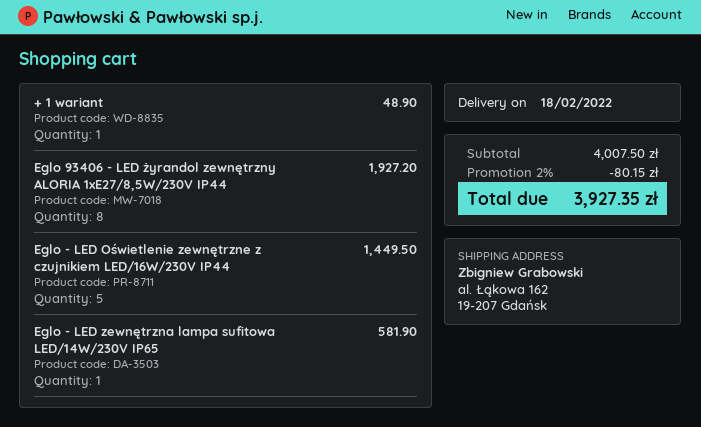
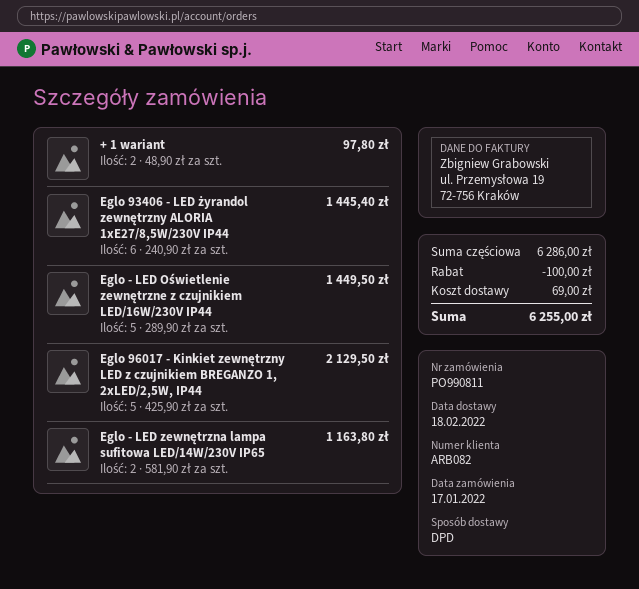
+ 1 wariant: 1 for 48.90 -> 2 for 97.80
Eglo 93406 - LED żyrandol zewnętrzny ALORIA 1xE27/8,5W/230V IP44: 8 for 1927.20 -> 6 for 1445.40
Eglo - LED zewnętrzna lampa sufitowa LED/14W/230V IP65: 1 for 581.90 -> 2 for 1163.80
Eglo 96017 - Kinkiet zewnętrzny LED z czujnikiem BREGANZO 1, 2xLED/2,5W, IP44: none -> 5 for 2129.50
subtotal: 4007.50 -> 6286.00
discount: 80.15 -> 100.00
shipping: none -> 69.00
total: 3927.35 -> 6255.00

